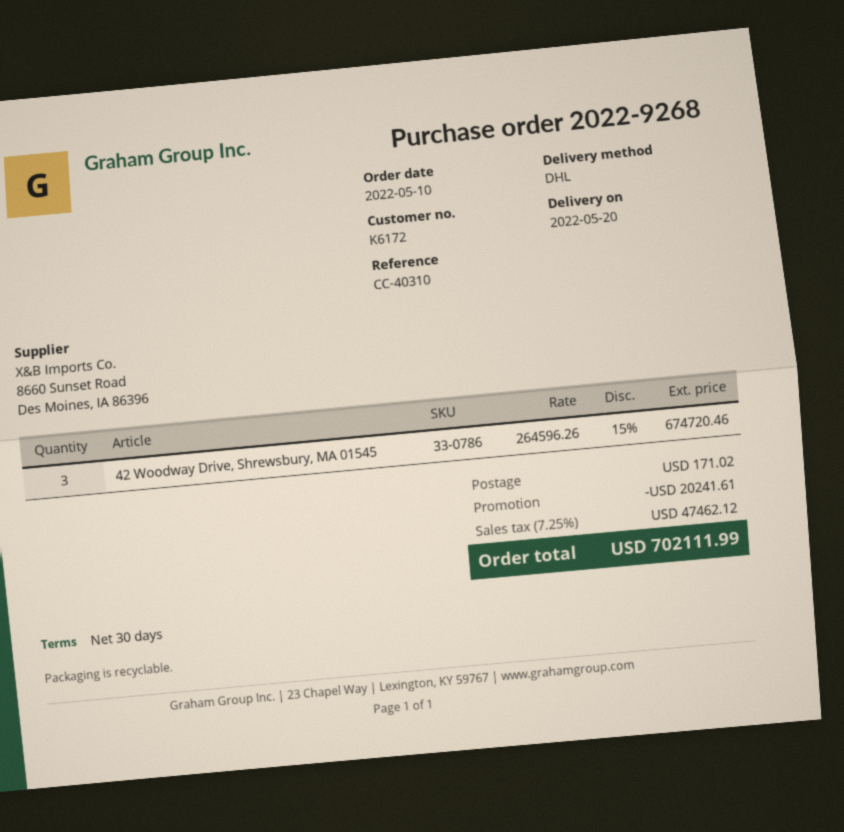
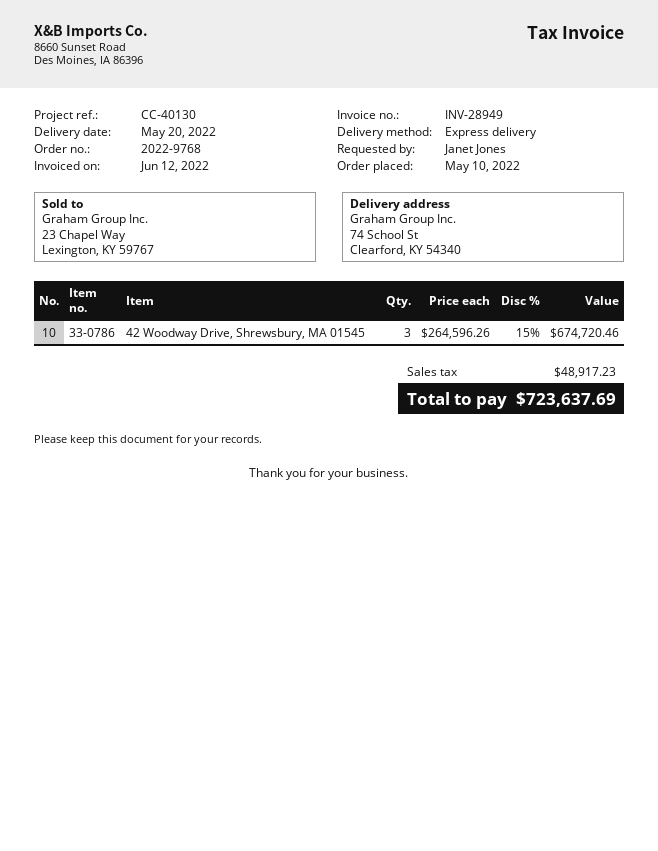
order number: 2022-9268 -> 2022-9768
reference: CC-40310 -> CC-40130
shipping method: DHL -> express
discount: 20241.61 -> none
shipping: 171.02 -> none
tax: 47462.12 -> 48917.23
total: 702111.99 -> 723637.69

